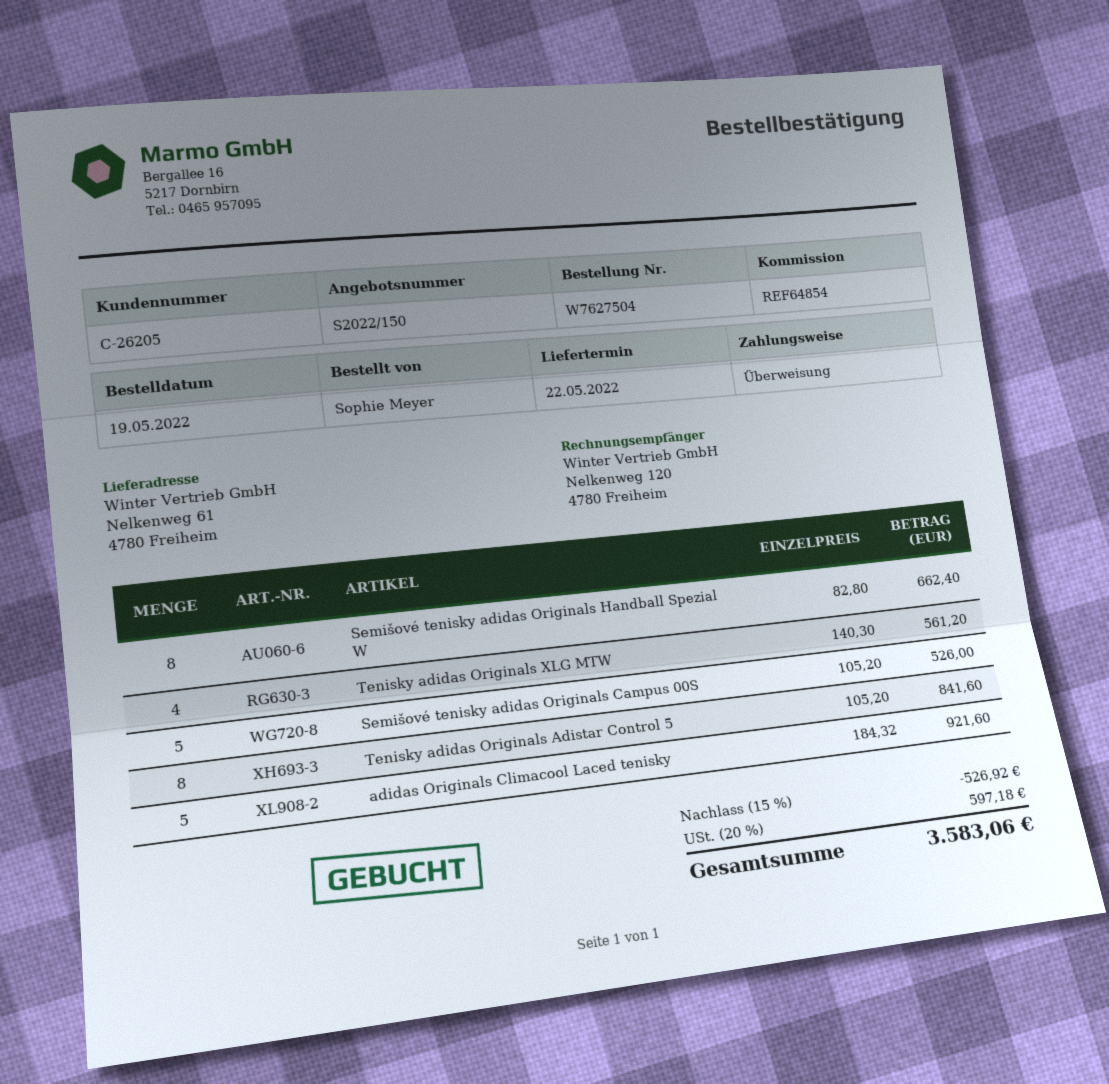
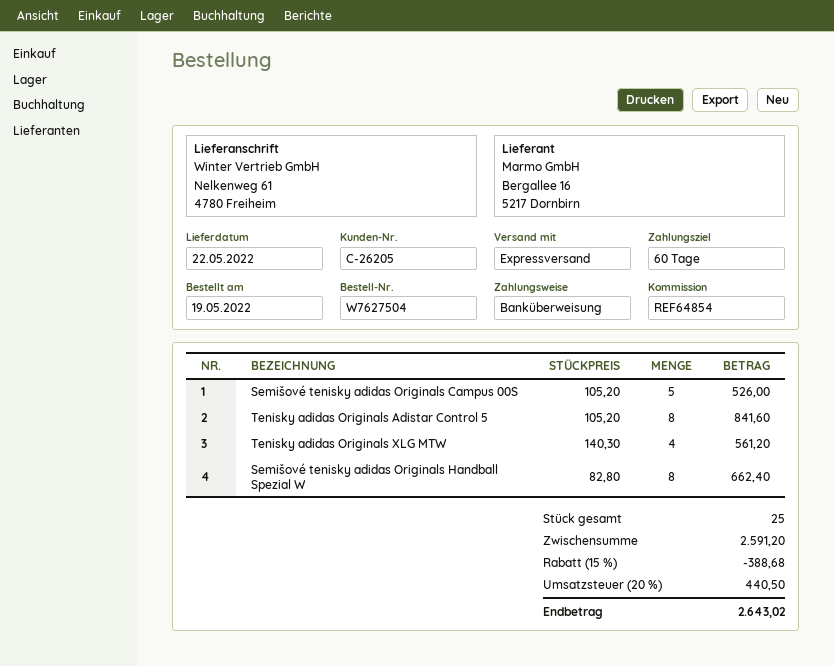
adidas Originals Climacool Laced tenisky: 5 x 184.32 = 921.60 -> none
discount: 15% = 526.92 -> 15% = 388.68
tax: 20% = 597.18 -> 20% = 440.50
total: 3583.06 -> 2643.02

